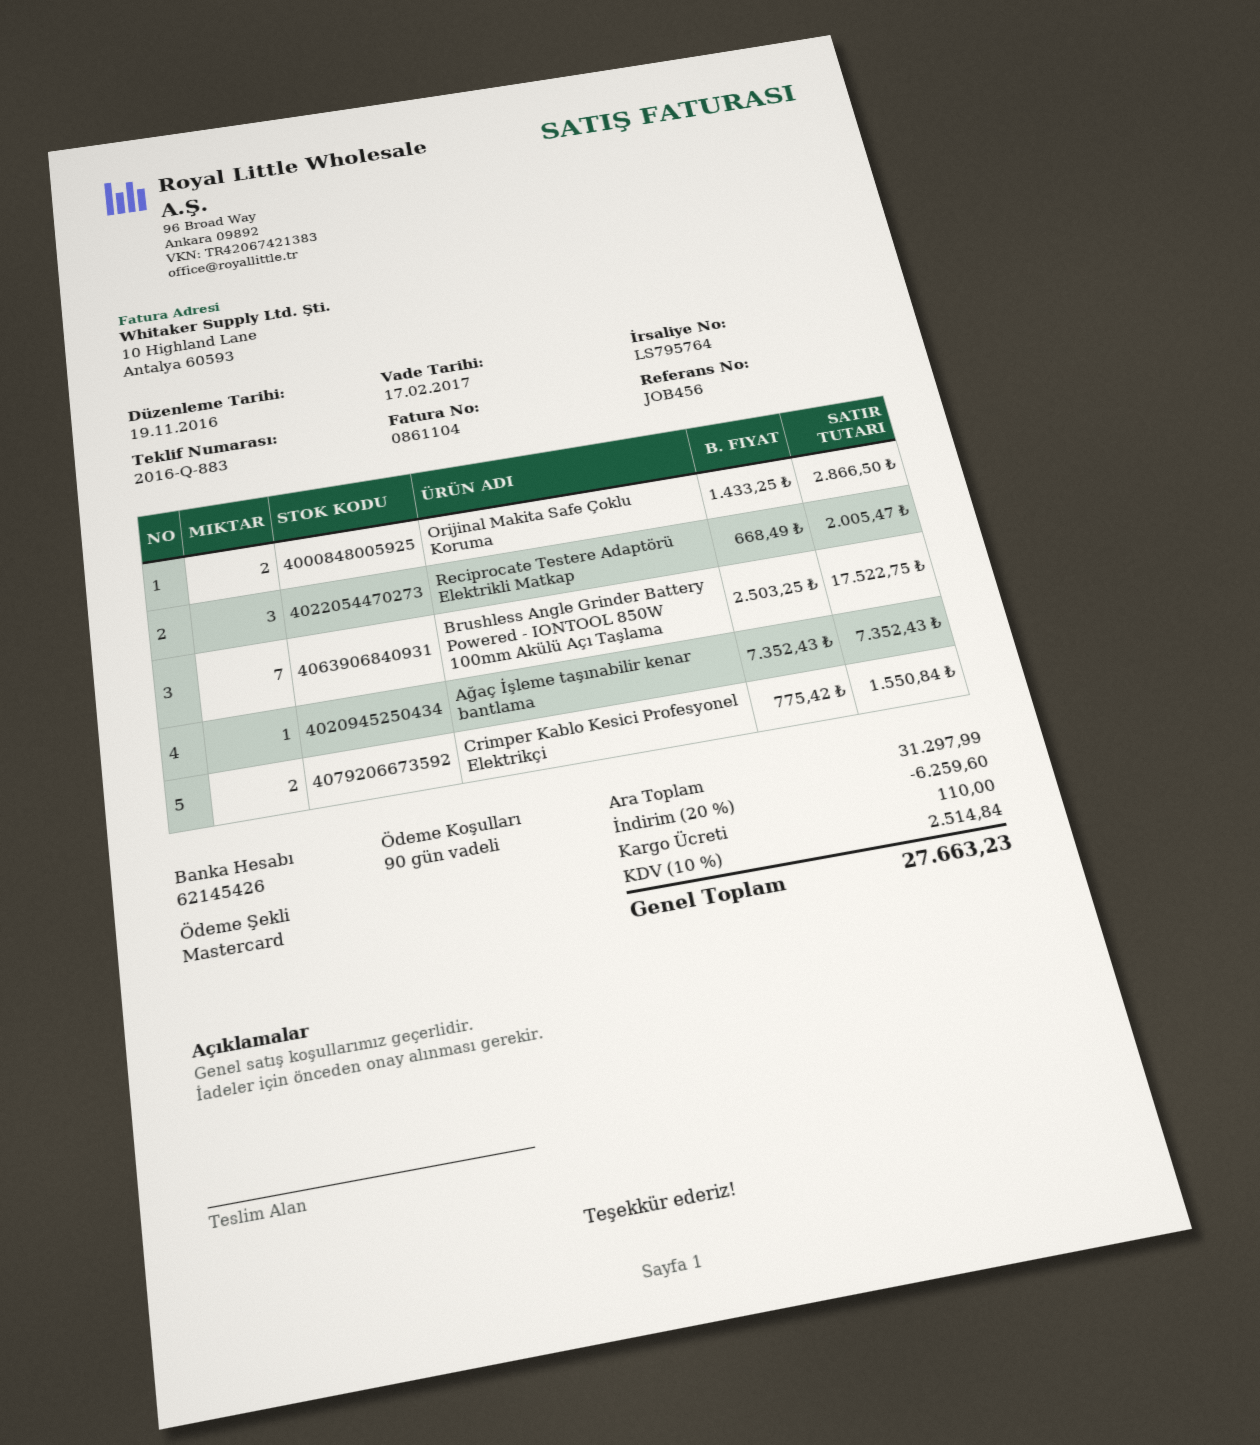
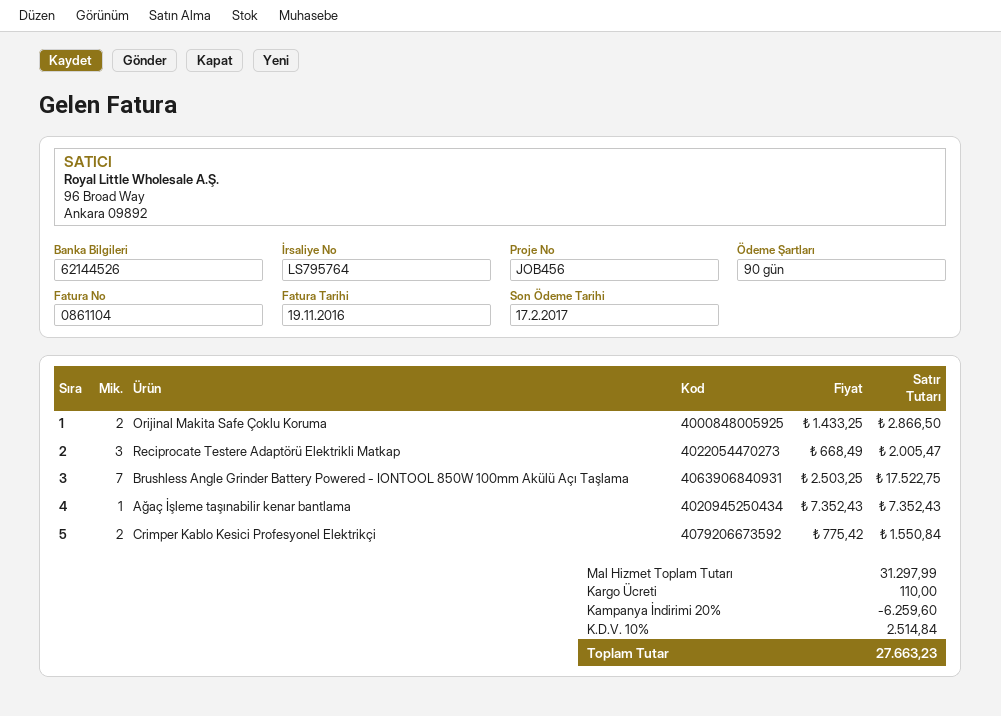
bank account: 62145426 -> 62144526

